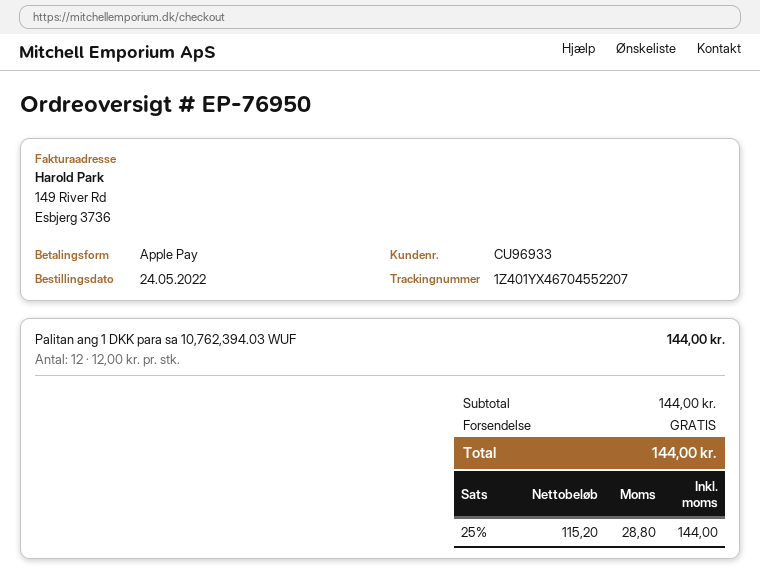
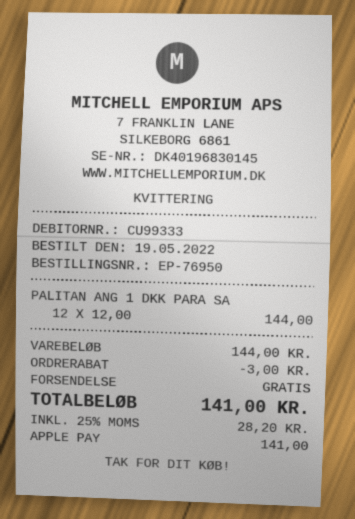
order date: 2022-05-24 -> 2022-05-19
customer number: CU96933 -> CU99333
discount: none -> 3.00
tax: 25% = 28.80 -> 25% = 28.20
total: 144.00 -> 141.00

